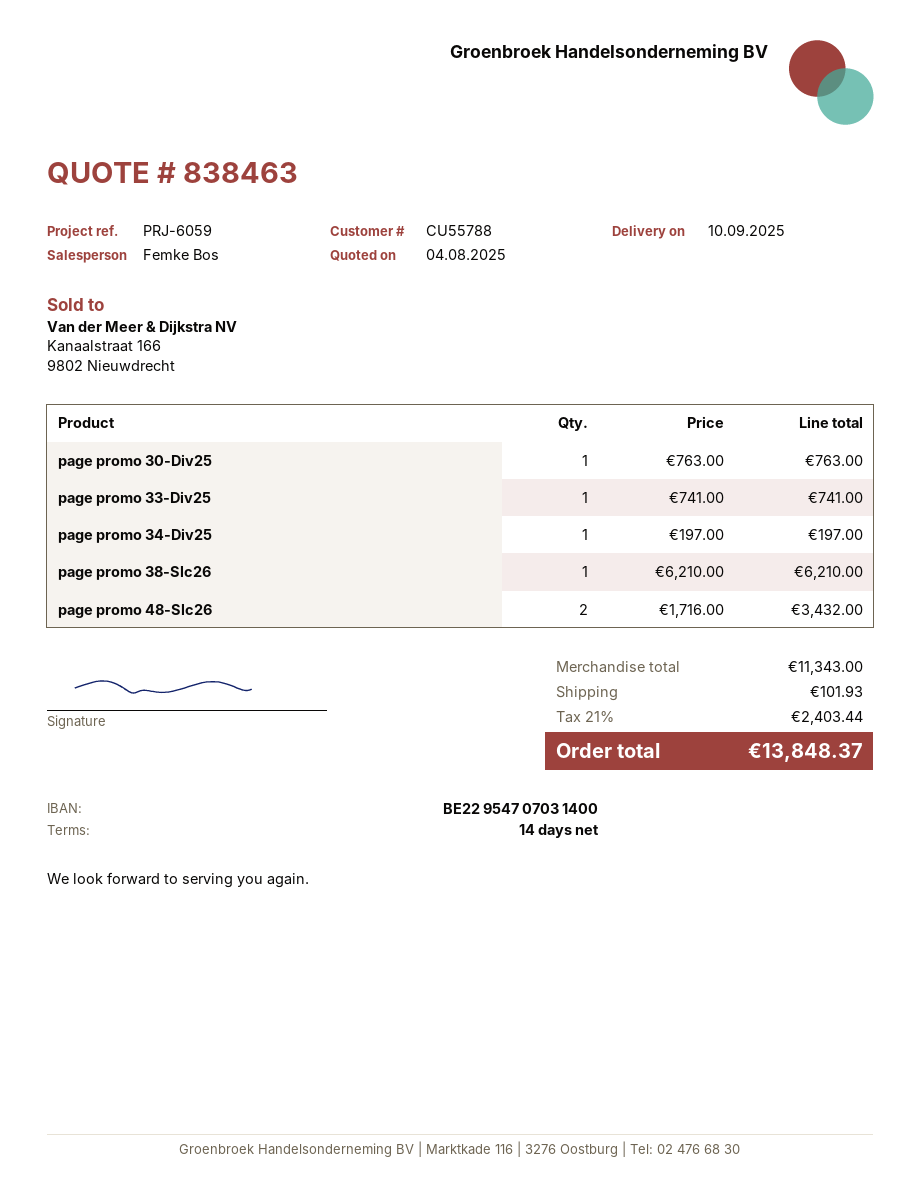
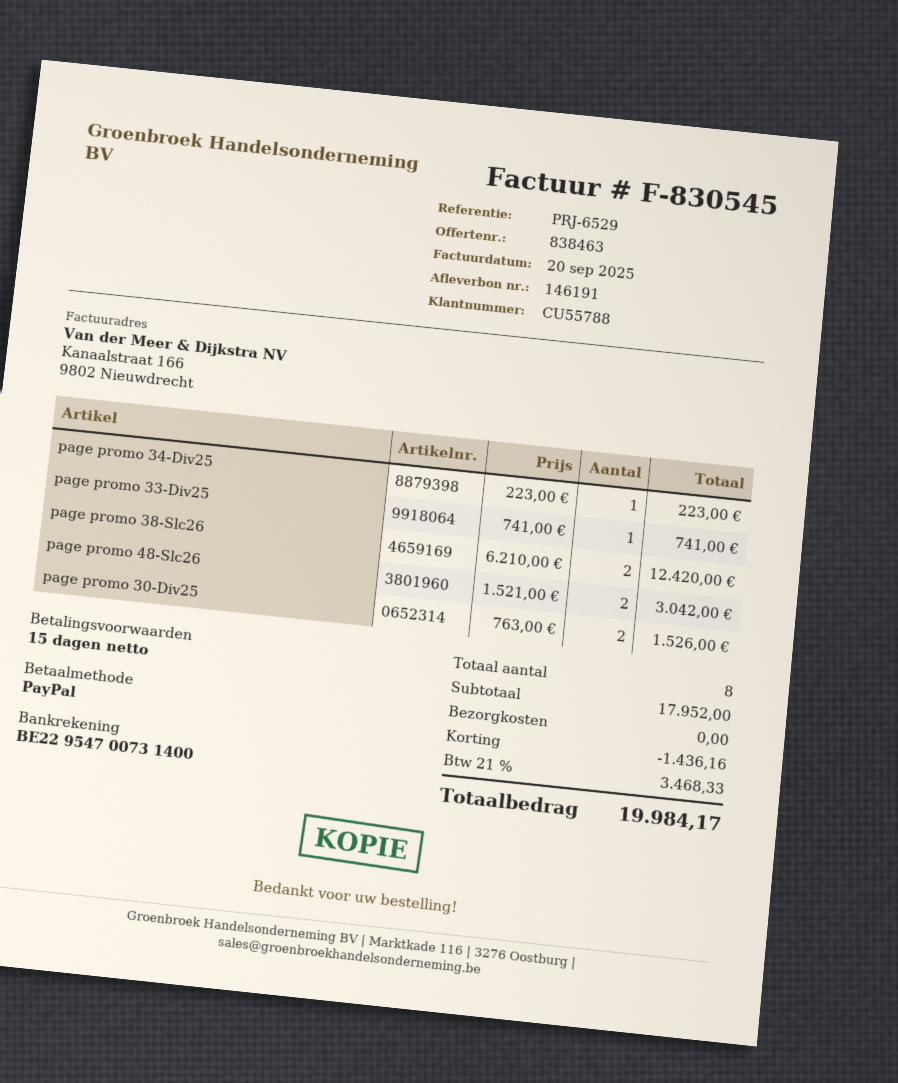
payment terms: 14 days -> 15 days
reference: PRJ-6059 -> PRJ-6529
bank account: BE22954707031400 -> BE22954700731400
page promo 30-Div25: 1 x 763.00 = 763.00 -> 2 x 763.00 = 1526.00
page promo 34-Div25: 1 x 197.00 = 197.00 -> 1 x 223.00 = 223.00
page promo 38-Slc26: 1 x 6210.00 = 6210.00 -> 2 x 6210.00 = 12420.00
page promo 48-Slc26: 2 x 1716.00 = 3432.00 -> 2 x 1521.00 = 3042.00
subtotal: 11343.00 -> 17952.00
discount: none -> 1436.16
shipping: 101.93 -> 0.00
tax: 21% = 2403.44 -> 21% = 3468.33
total: 13848.37 -> 19984.17

